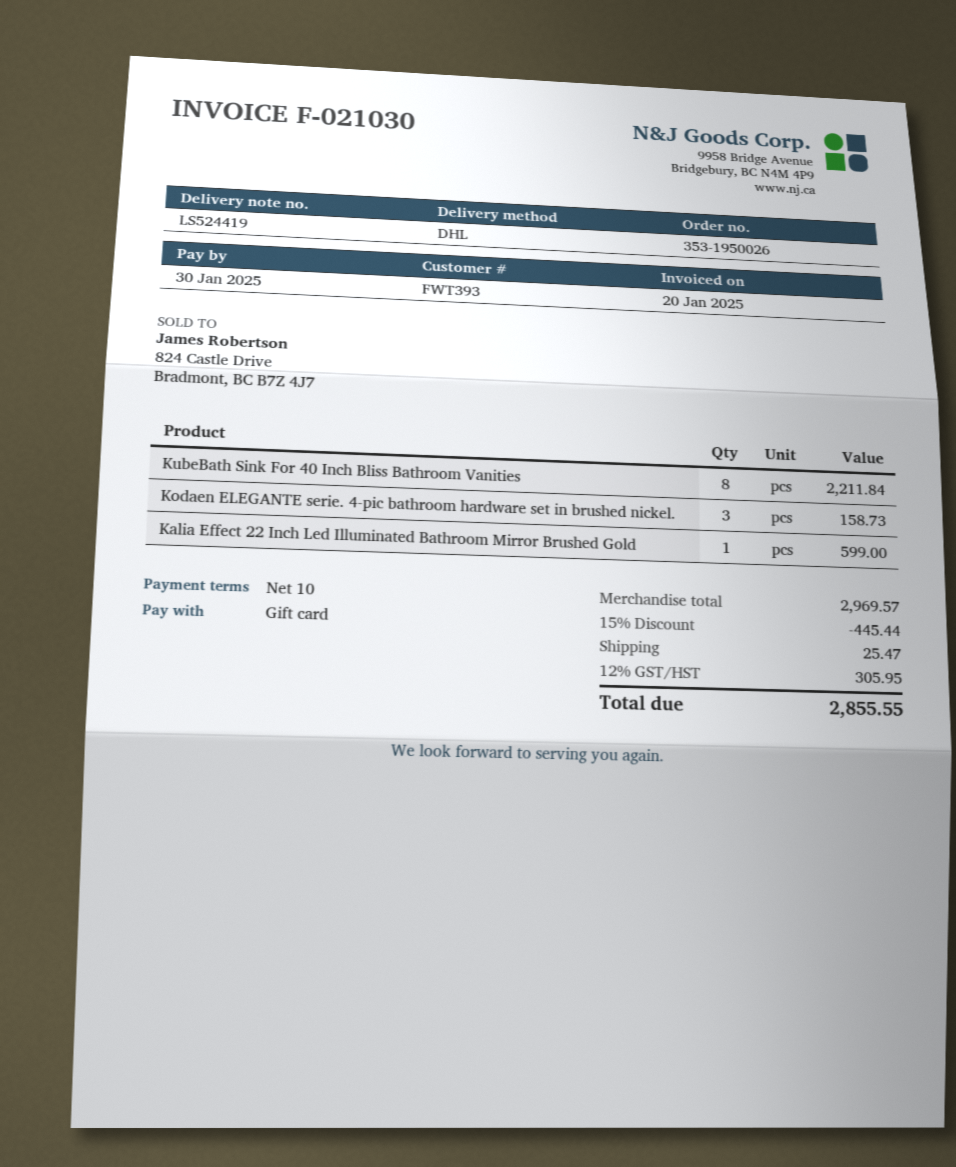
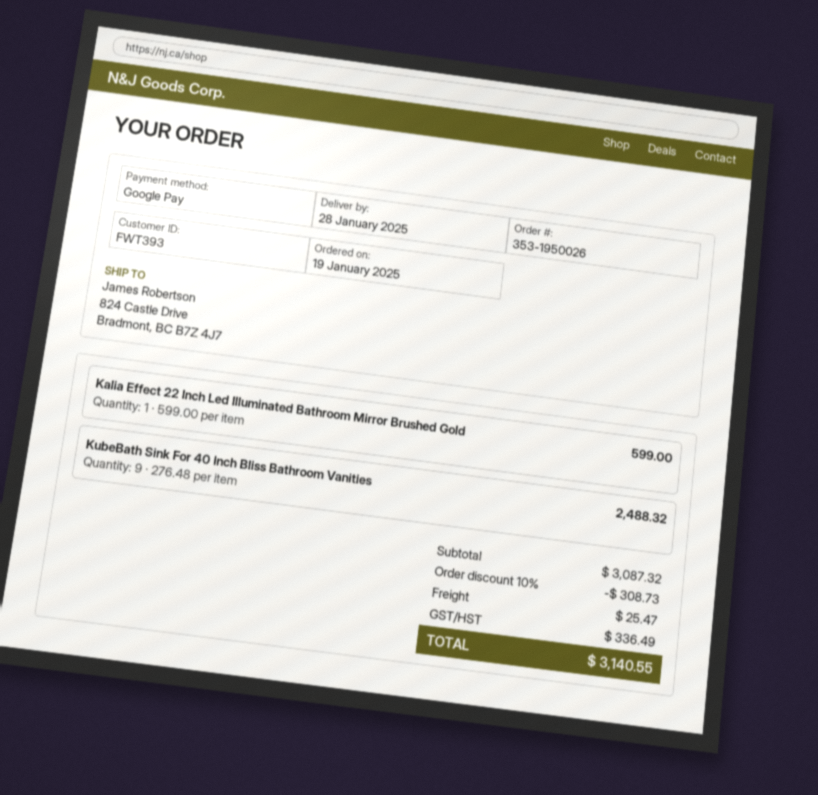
payment method: gift card -> Google Pay
KubeBath Sink For 40 Inch Bliss Bathroom Vanities: 8 for 2211.84 -> 9 for 2488.32
Kodaen ELEGANTE serie. 4-pic bathroom hardware set in brushed nickel.: 3 for 158.73 -> none
subtotal: 2969.57 -> 3087.32
discount: 15% = 445.44 -> 10% = 308.73
tax: 305.95 -> 336.49
total: 2855.55 -> 3140.55

